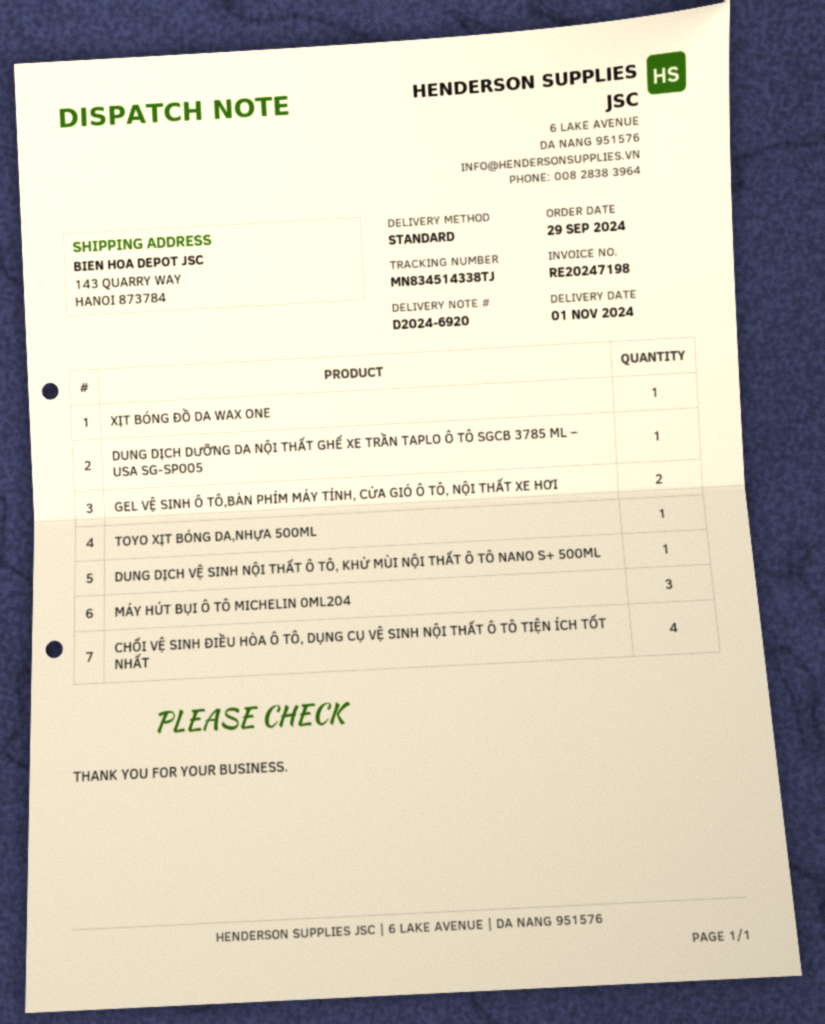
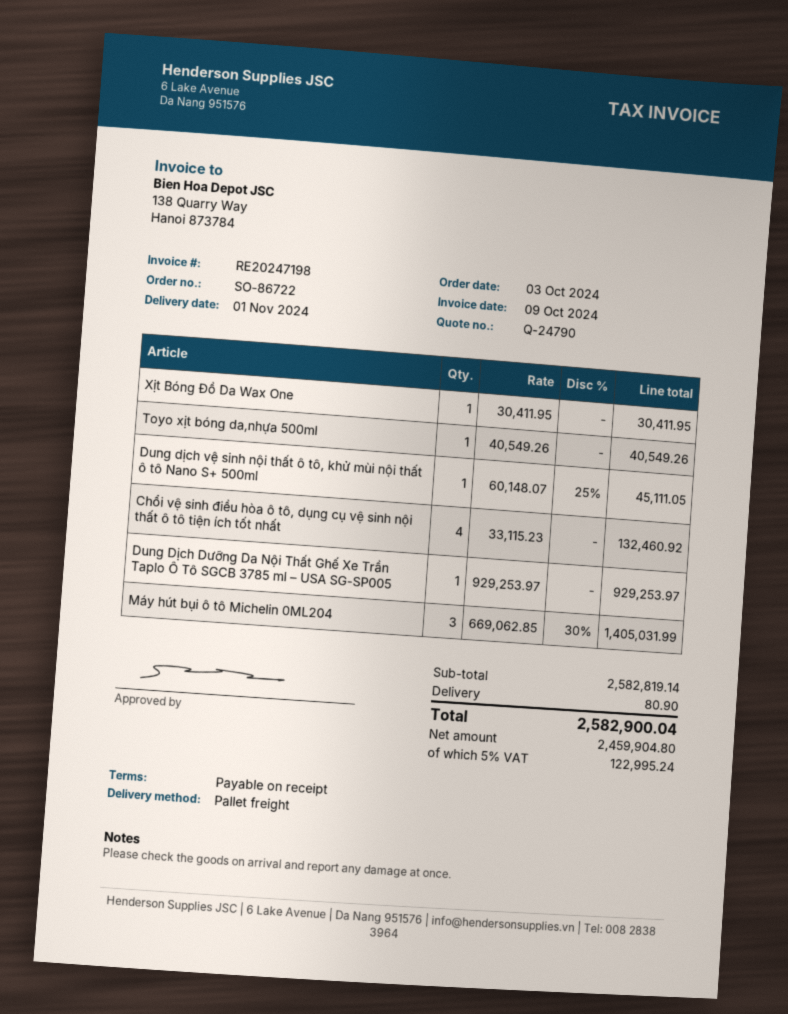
order date: 2024-09-29 -> 2024-10-03
shipping method: standard -> pallet freight
GEL VỆ SINH Ô TÔ,BÀN PHÍM MÁY TÍNH, CỬA GIÓ Ô TÔ, NỘI THẤT XE HƠI: 2 -> none

